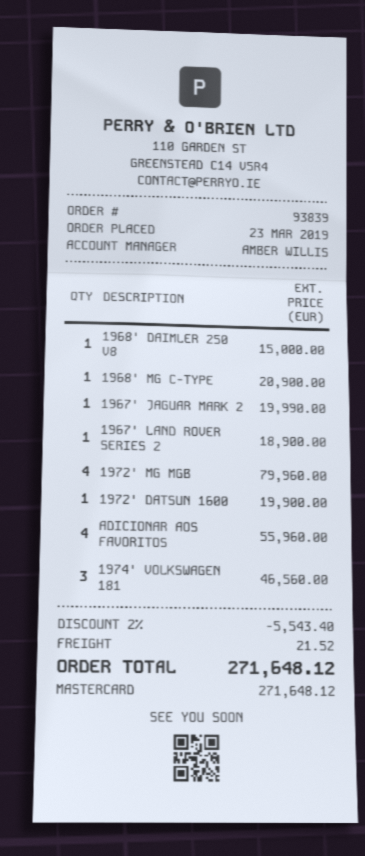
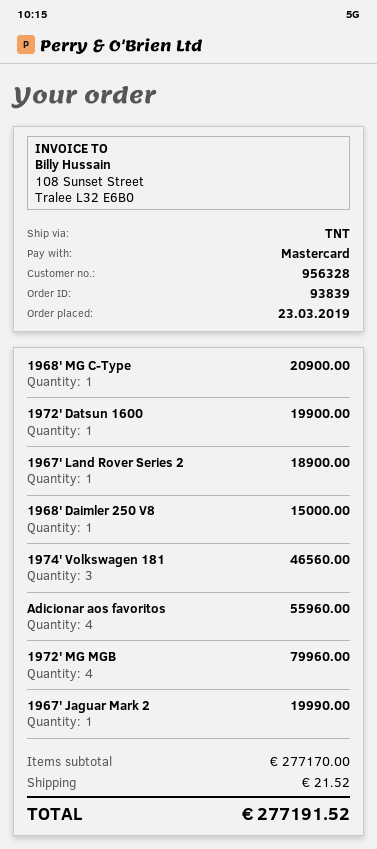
discount: 2% = 5543.40 -> none
total: 271648.12 -> 277191.52

